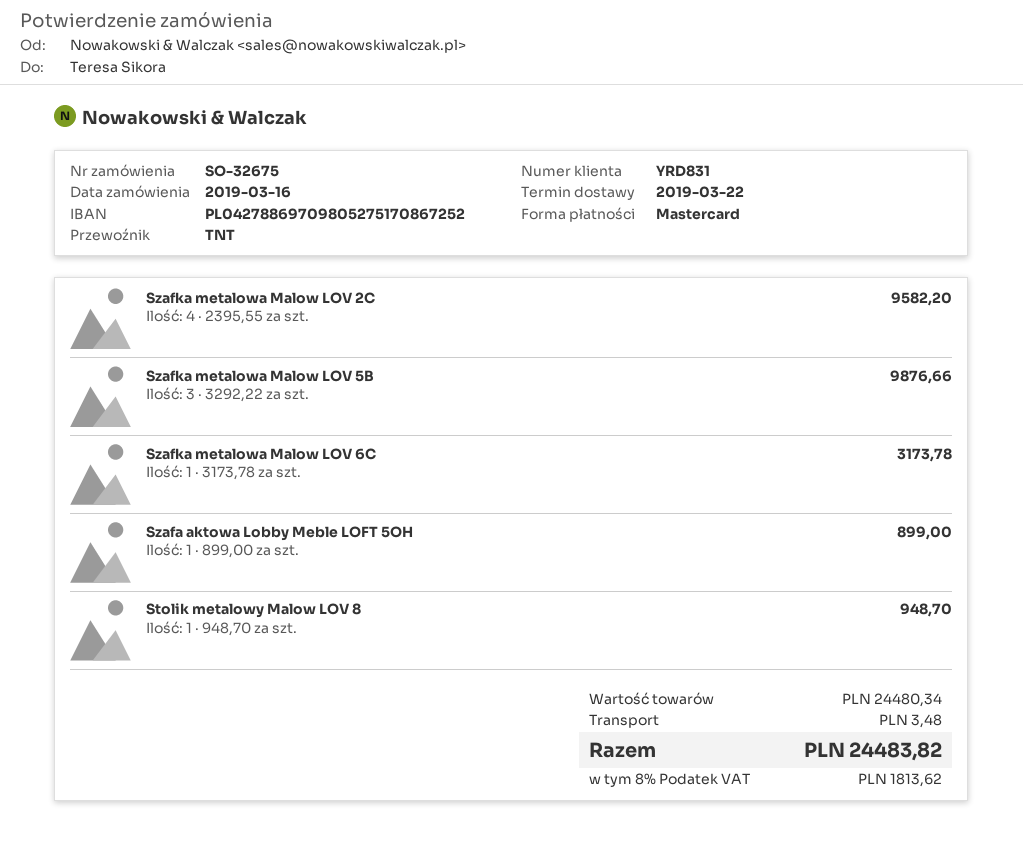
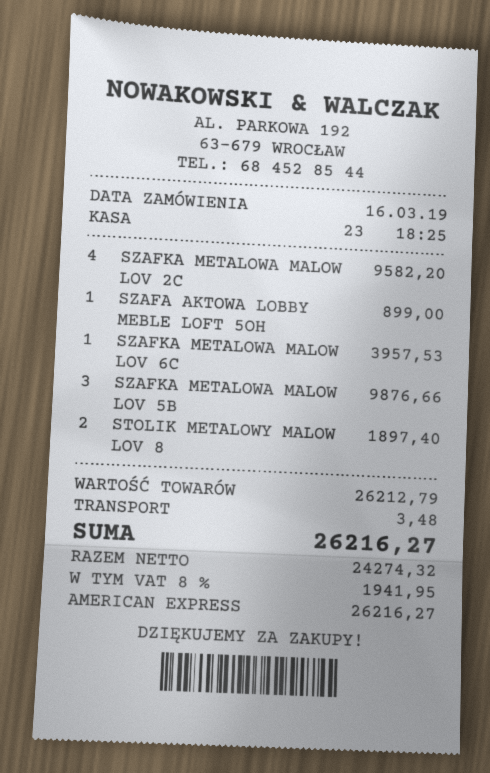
payment method: Mastercard -> American Express
Szafka metalowa Malow LOV 6C: 1 for 3173.78 -> 1 for 3957.53
Stolik metalowy Malow LOV 8: 1 for 948.70 -> 2 for 1897.40
subtotal: 24480.34 -> 26212.79
tax: 8% = 1813.62 -> 8% = 1941.95
total: 24483.82 -> 26216.27

